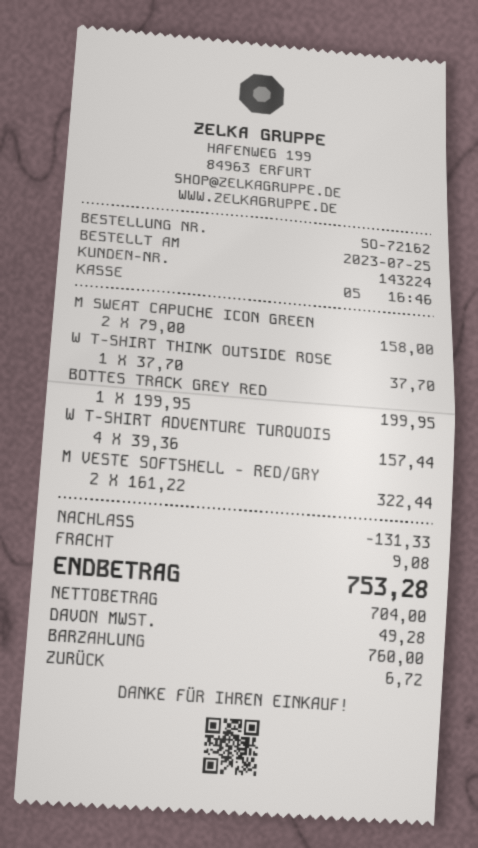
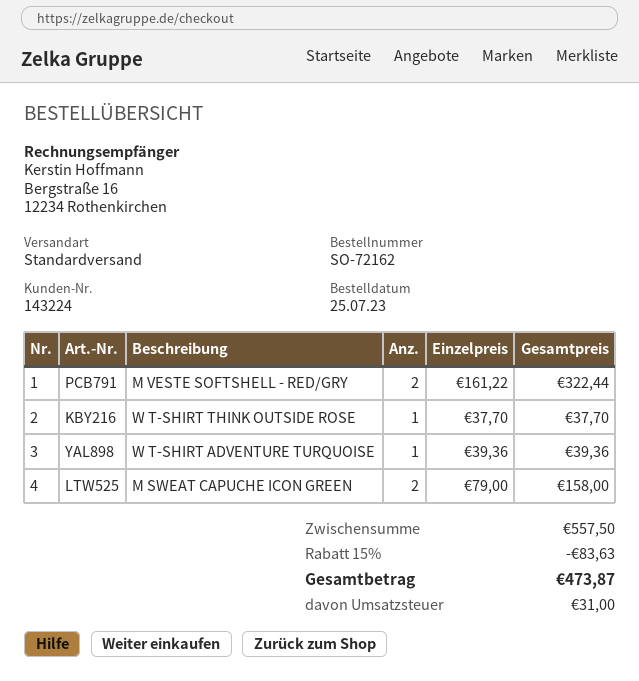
BOTTES TRACK GREY RED: 1 x 199.95 = 199.95 -> none
W T-SHIRT ADVENTURE TURQUOIS: 4 x 39.36 = 157.44 -> 1 x 39.36 = 39.36
discount: 131.33 -> 83.63
shipping: 9.08 -> none
tax: 49.28 -> 31.00
total: 753.28 -> 473.87

